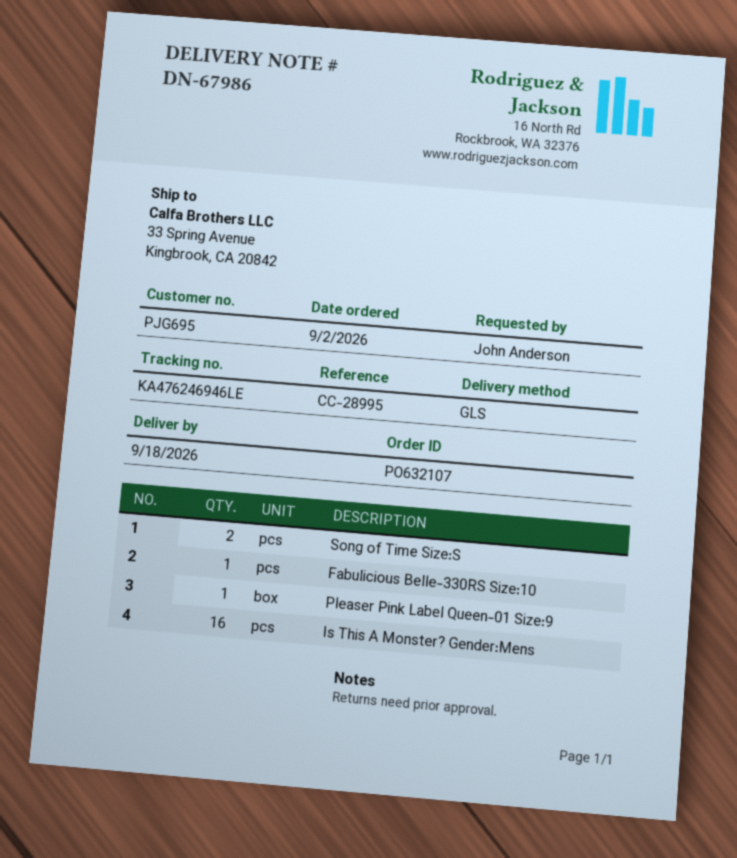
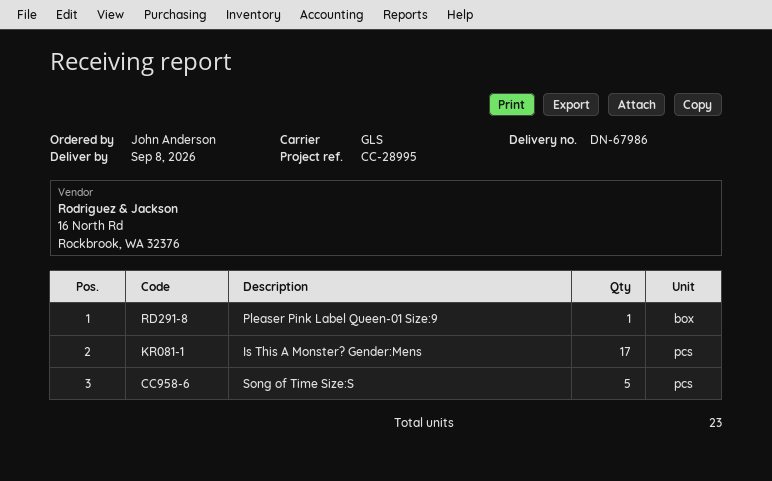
delivery date: 2026-09-18 -> 2026-09-08
Song of Time Size:S: 2 -> 5
Fabulicious Belle-330RS Size:10: 1 -> none
Is This A Monster? Gender:Mens: 16 -> 17

